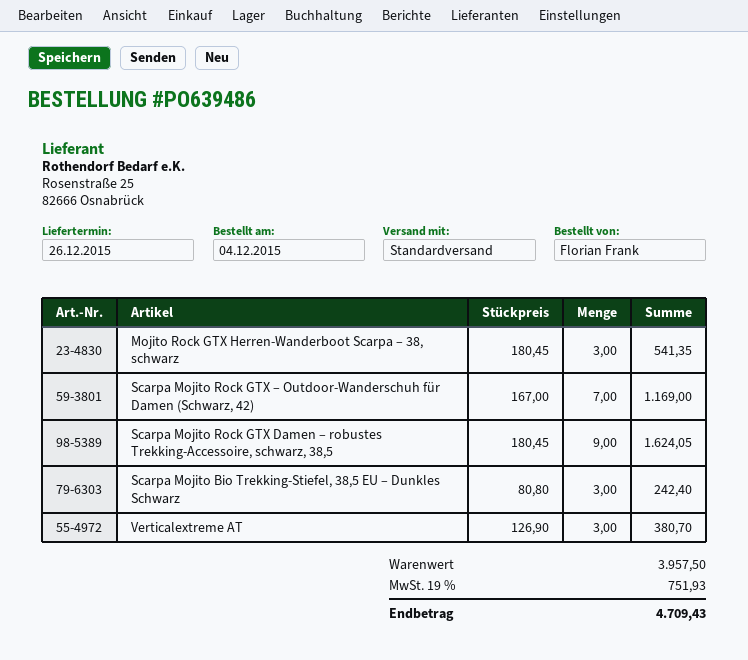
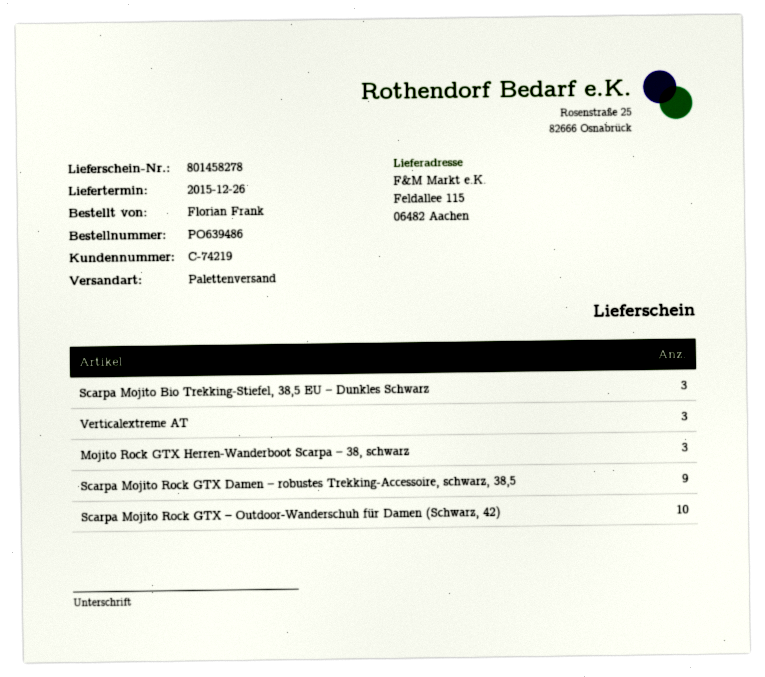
shipping method: standard -> pallet freight
Scarpa Mojito Rock GTX – Outdoor-Wanderschuh für Damen (Schwarz, 42): 7 -> 10

